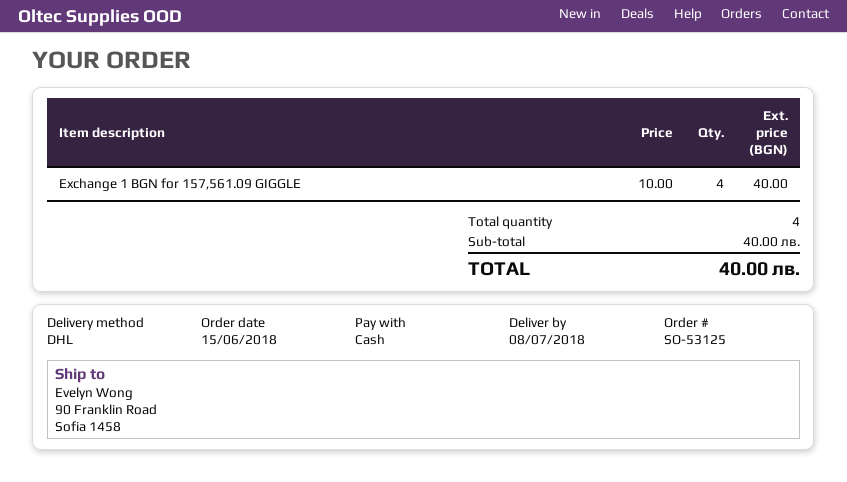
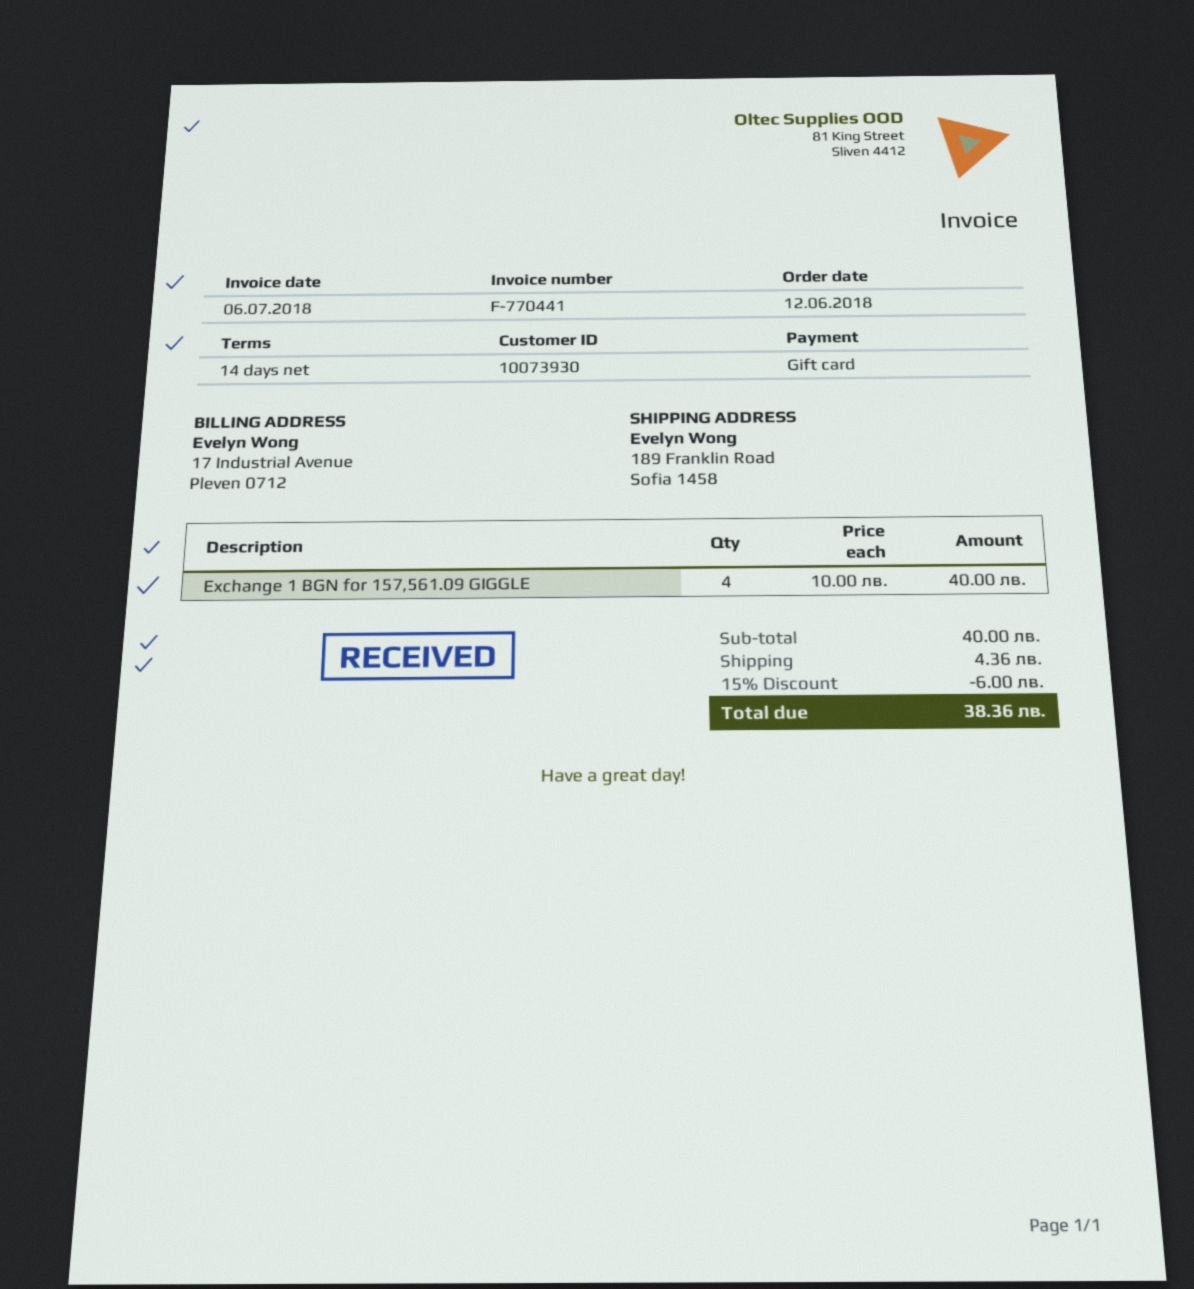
order date: 2018-06-15 -> 2018-06-12
payment method: cash -> gift card
ship to: 90 Franklin Road, Sofia 1458 -> 189 Franklin Road, Sofia 1458
discount: none -> 15% = 6.00
shipping: none -> 4.36
total: 40.00 -> 38.36

